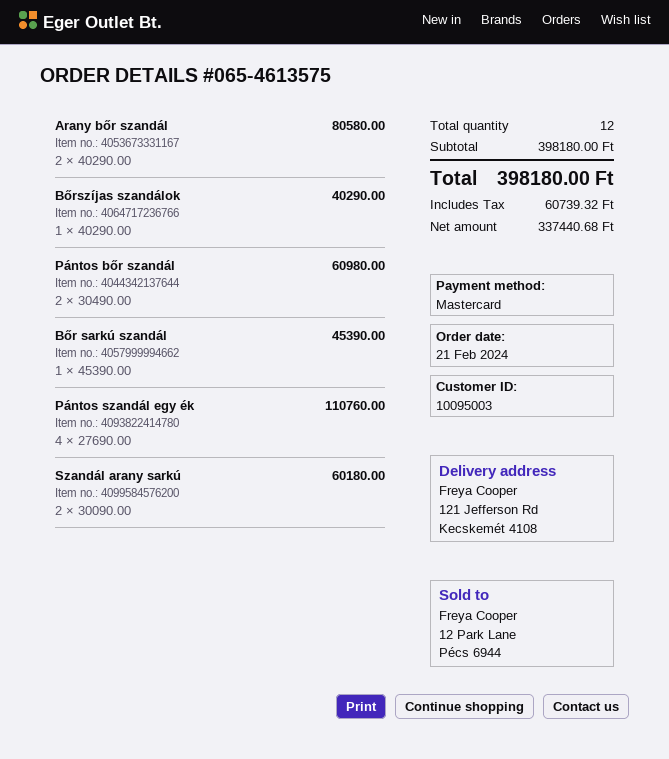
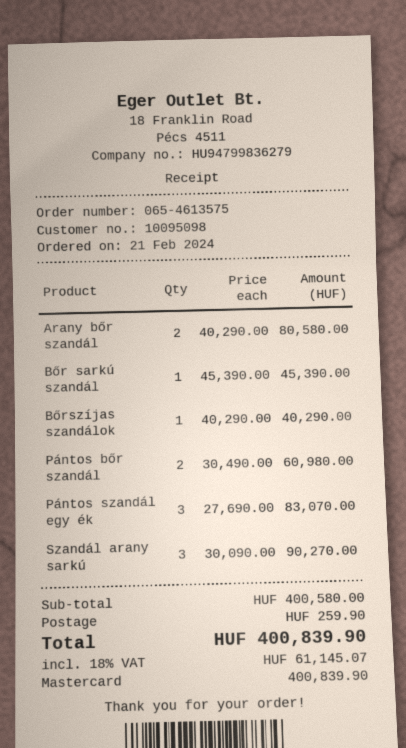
customer number: 10095003 -> 10095098
Pántos szandál egy ék: 4 x 27690.00 = 110760.00 -> 3 x 27690.00 = 83070.00
Szandál arany sarkú: 2 x 30090.00 = 60180.00 -> 3 x 30090.00 = 90270.00
subtotal: 398180.00 -> 400580.00
shipping: none -> 259.90
tax: 60739.32 -> 61145.07
total: 398180.00 -> 400839.90

